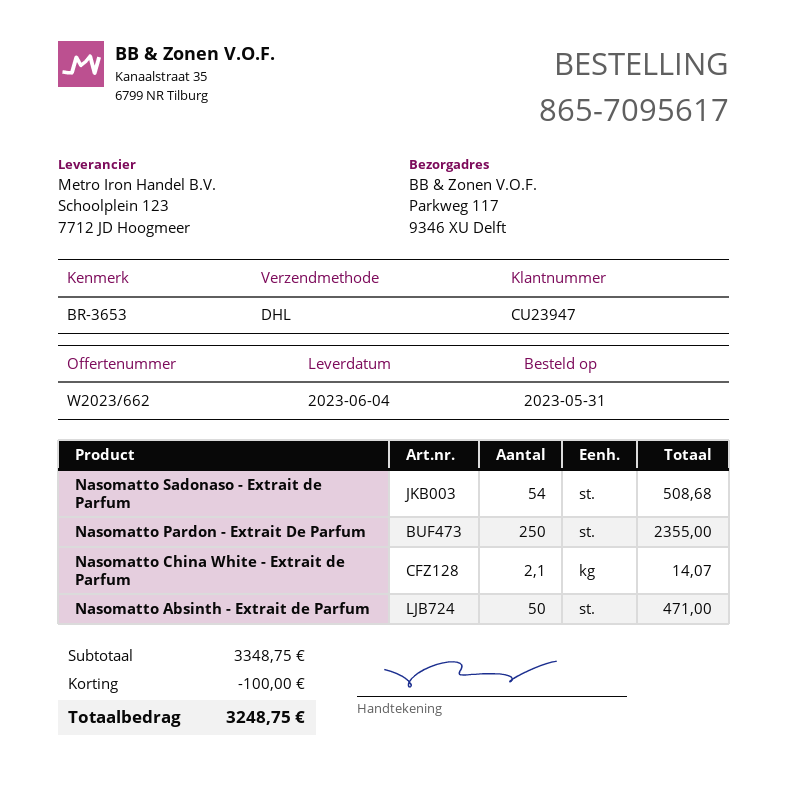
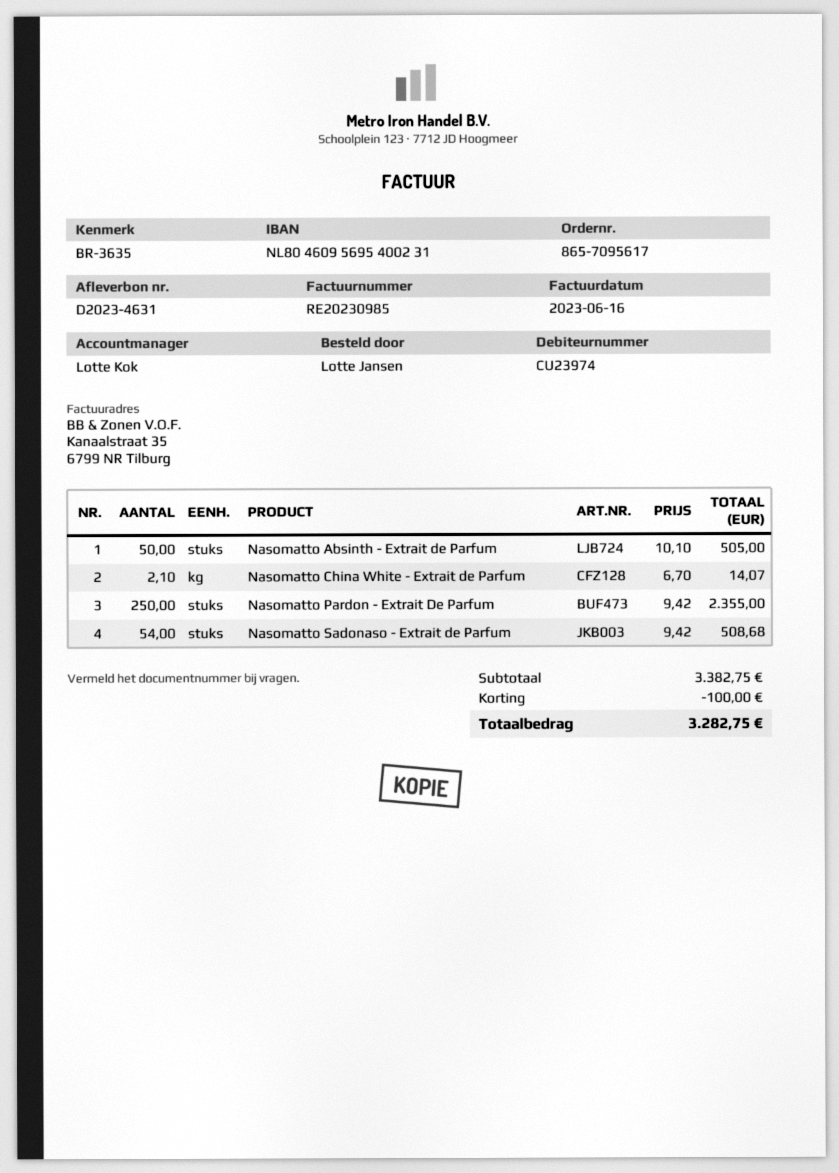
customer number: CU23947 -> CU23974
reference: BR-3653 -> BR-3635
Nasomatto Absinth - Extrait de Parfum: 50 for 471.00 -> 50 for 505.00
subtotal: 3348.75 -> 3382.75
total: 3248.75 -> 3282.75

